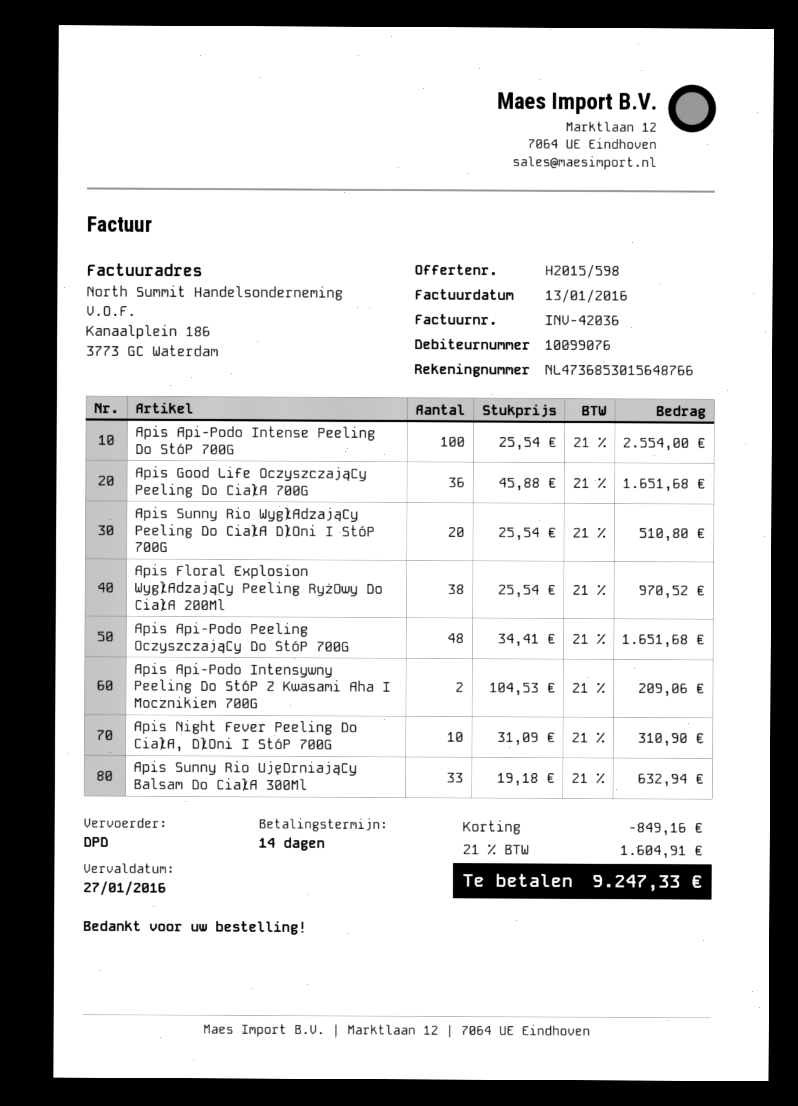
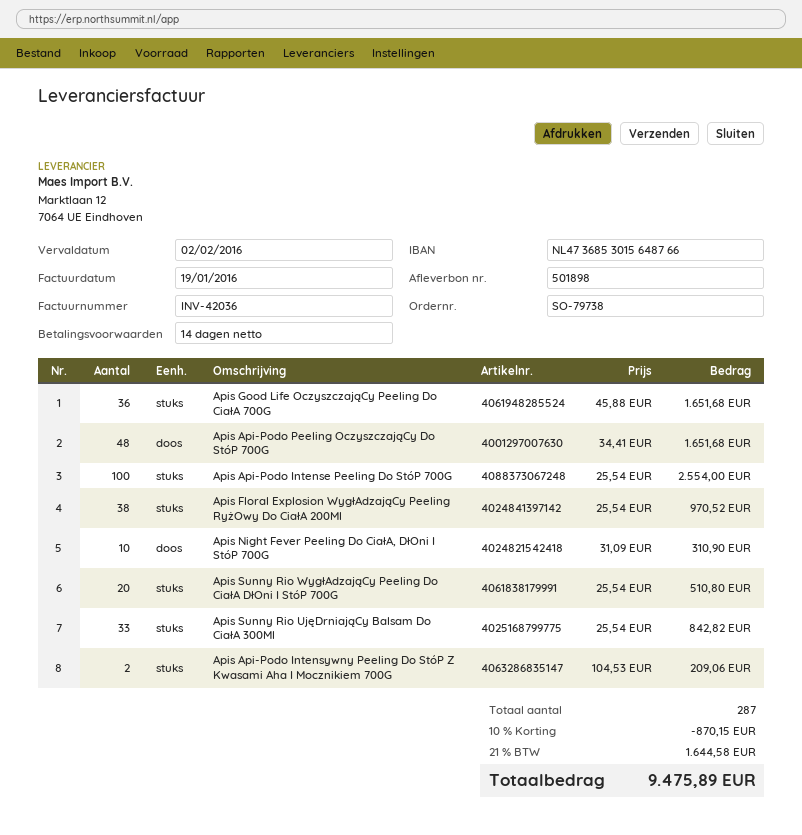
invoice date: 2016-01-13 -> 2016-01-19
due date: 2016-01-27 -> 2016-02-02
Apis Sunny Rio UjęDrniająCy Balsam Do CiałA 300Ml: 33 x 19.18 = 632.94 -> 33 x 25.54 = 842.82
discount: 849.16 -> 870.15
tax: 21% = 1604.91 -> 21% = 1644.58
total: 9247.33 -> 9475.89

